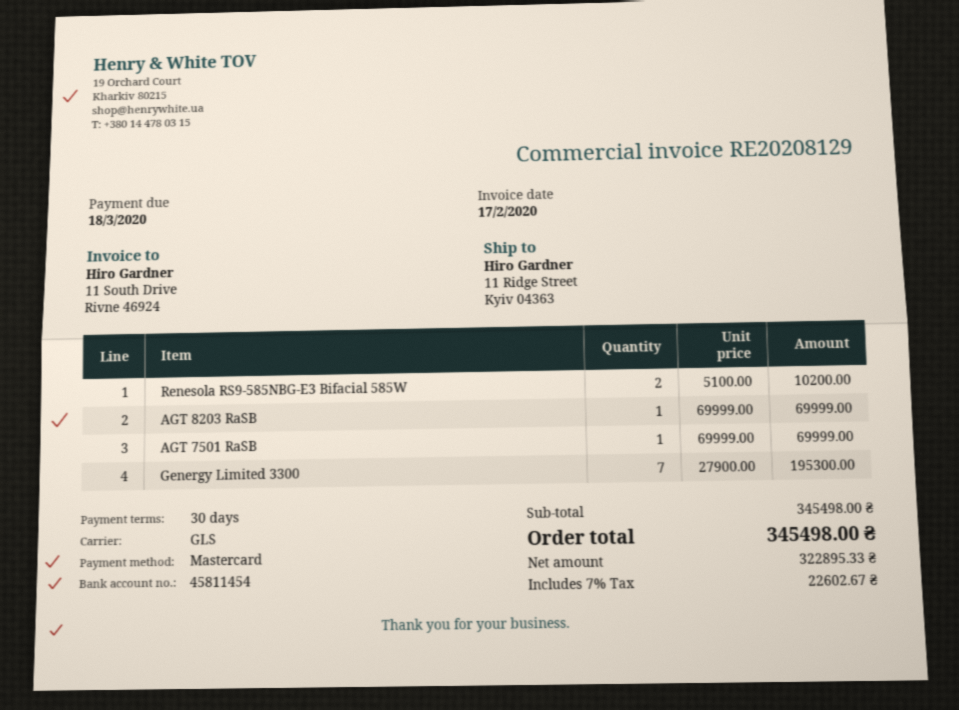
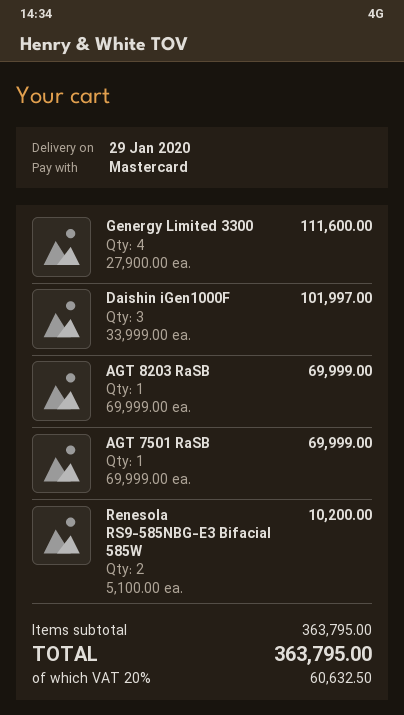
Genergy Limited 3300: 7 x 27900.00 = 195300.00 -> 4 x 27900.00 = 111600.00
Daishin iGen1000F: none -> 3 x 33999.00 = 101997.00
subtotal: 345498.00 -> 363795.00
tax: 7% = 22602.67 -> 20% = 60632.50
total: 345498.00 -> 363795.00

